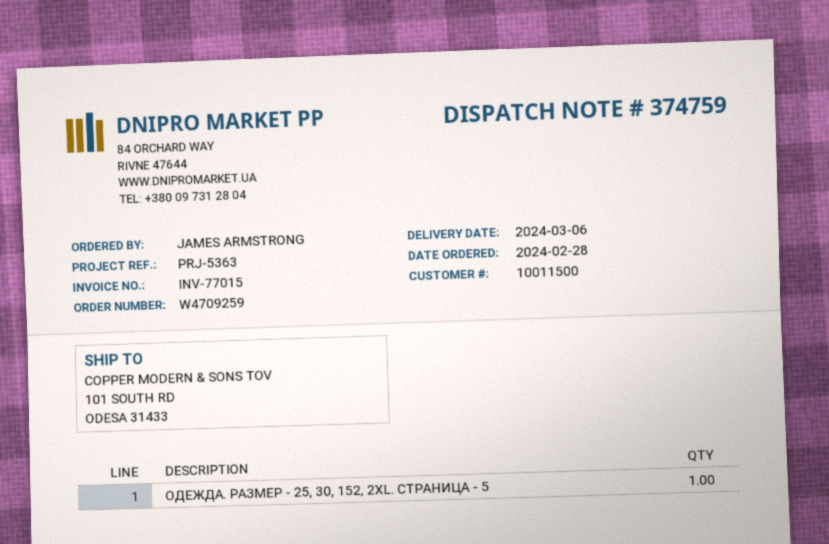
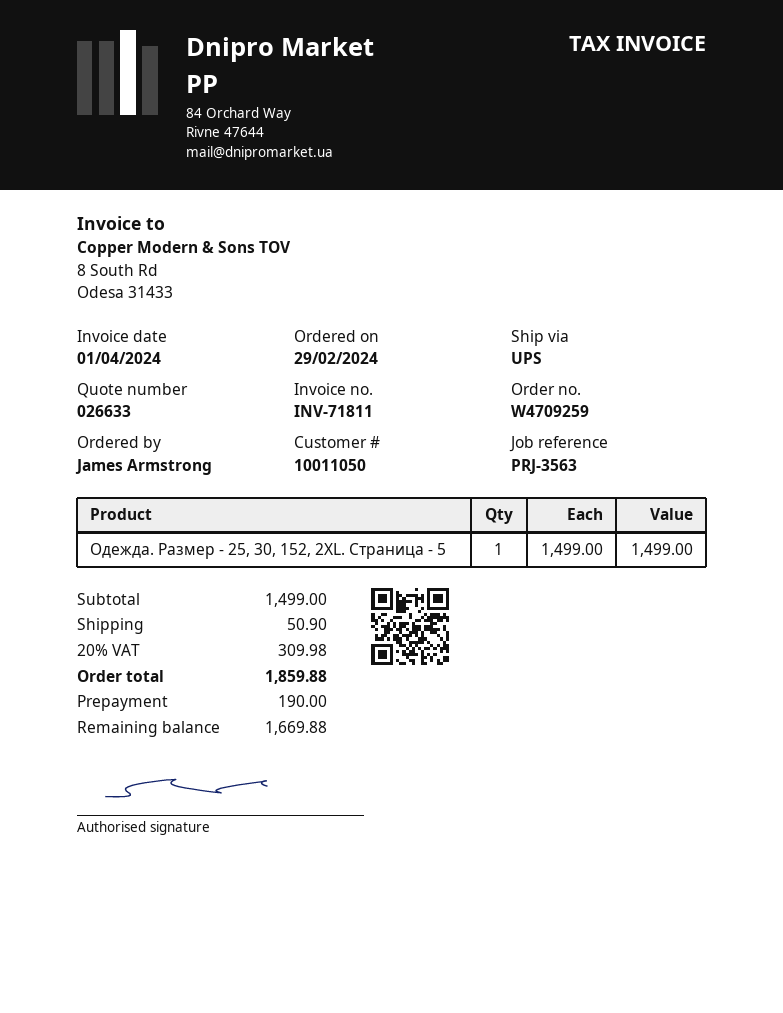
order date: 2024-02-28 -> 2024-02-29
invoice number: INV-77015 -> INV-71811
customer number: 10011500 -> 10011050
reference: PRJ-5363 -> PRJ-3563

